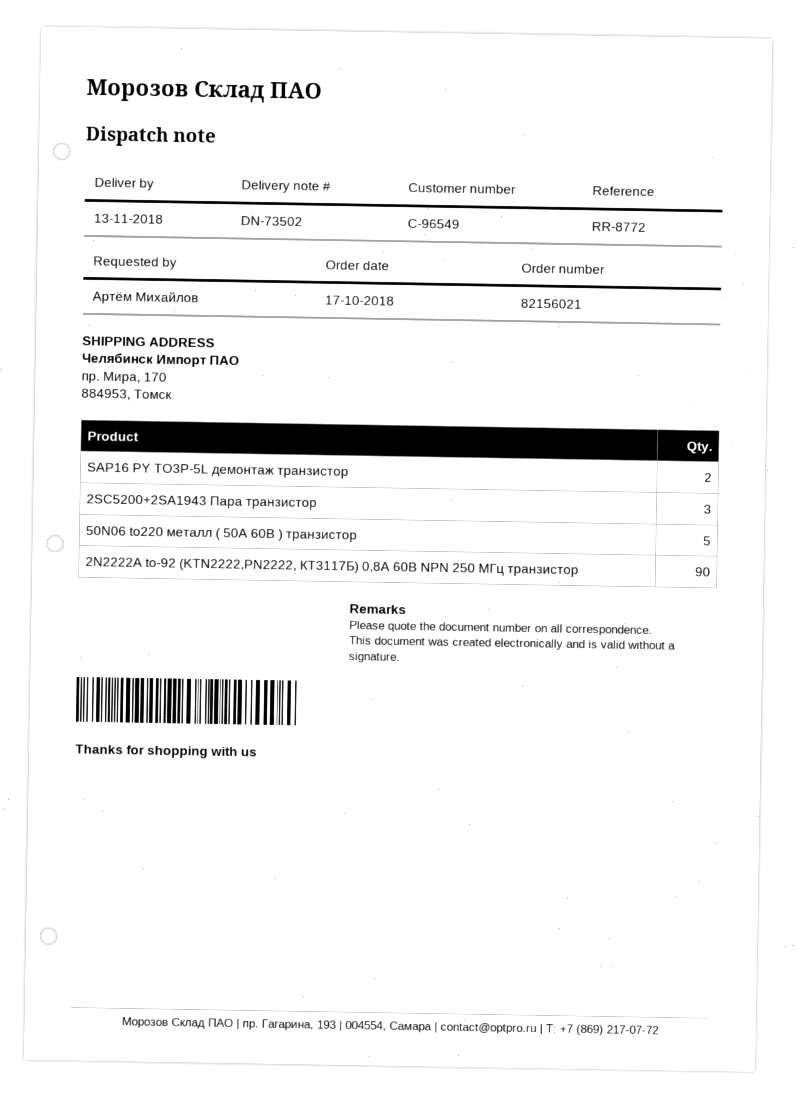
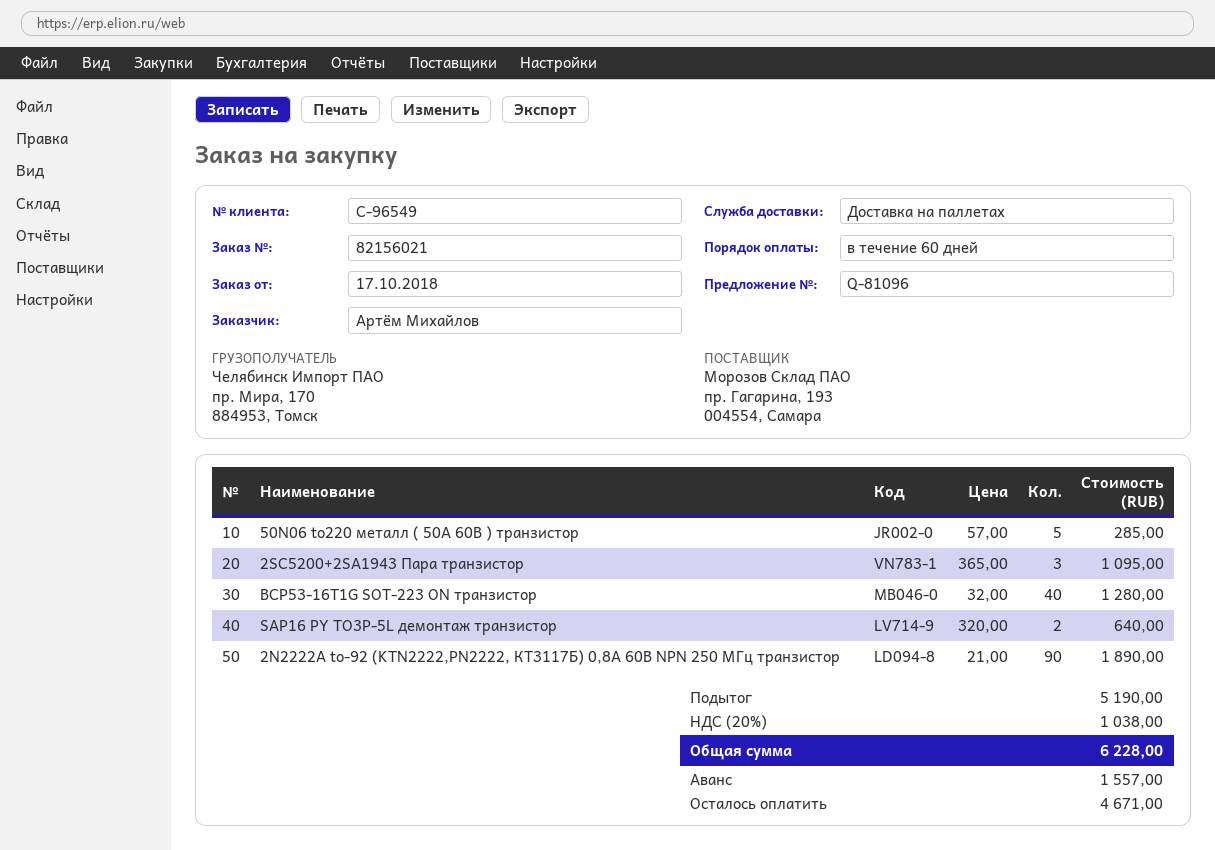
BCP53-16T1G SOT-223 ON транзистор: none -> 40

